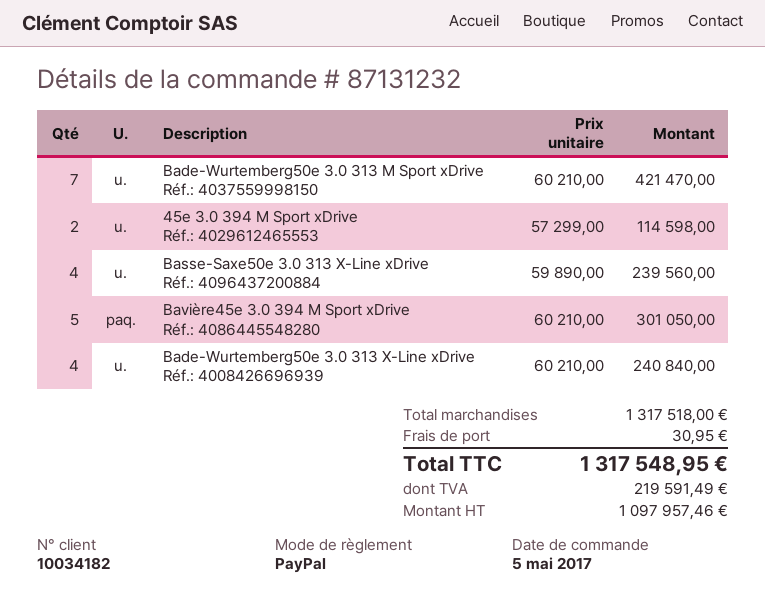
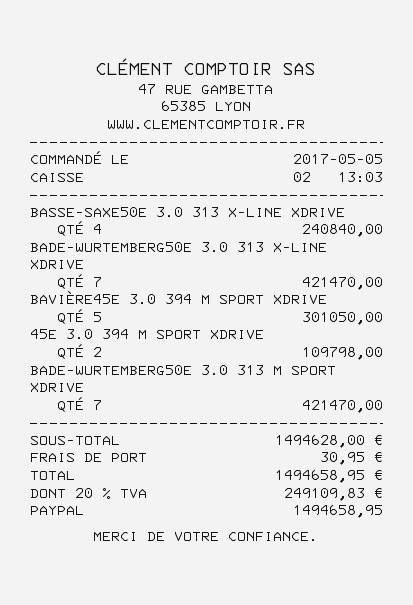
45e 3.0 394 M Sport xDrive: 2 for 114598.00 -> 2 for 109798.00
Basse-Saxe50e 3.0 313 X-Line xDrive: 4 for 239560.00 -> 4 for 240840.00
Bade-Wurtemberg50e 3.0 313 X-Line xDrive: 4 for 240840.00 -> 7 for 421470.00
subtotal: 1317518.00 -> 1494628.00
tax: 219591.49 -> 249109.83
total: 1317548.95 -> 1494658.95

